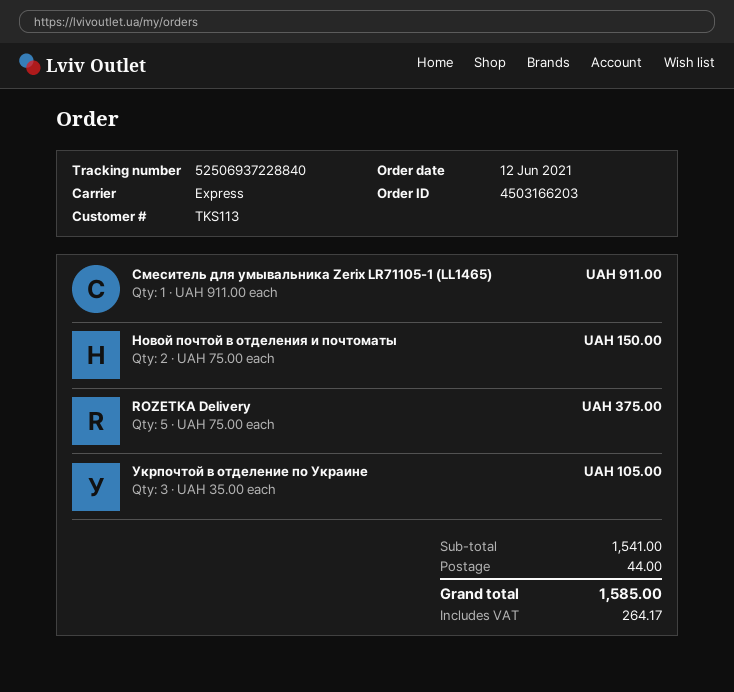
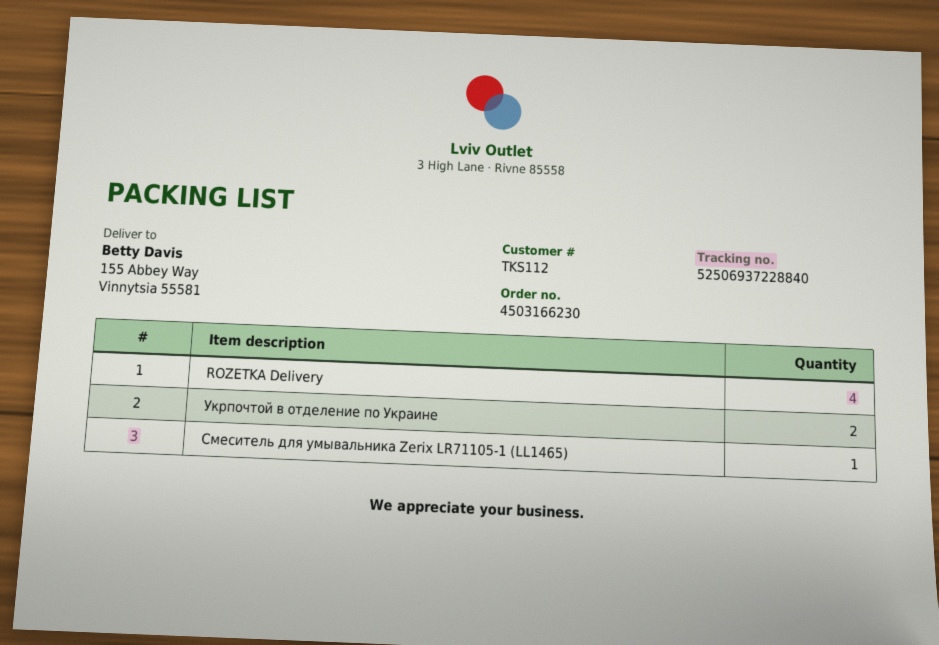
order number: 4503166203 -> 4503166230
customer number: TKS113 -> TKS112
Новой почтой в отделения и почтоматы: 2 -> none
ROZETKA Delivery: 5 -> 4
Укрпочтой в отделение по Украине: 3 -> 2

